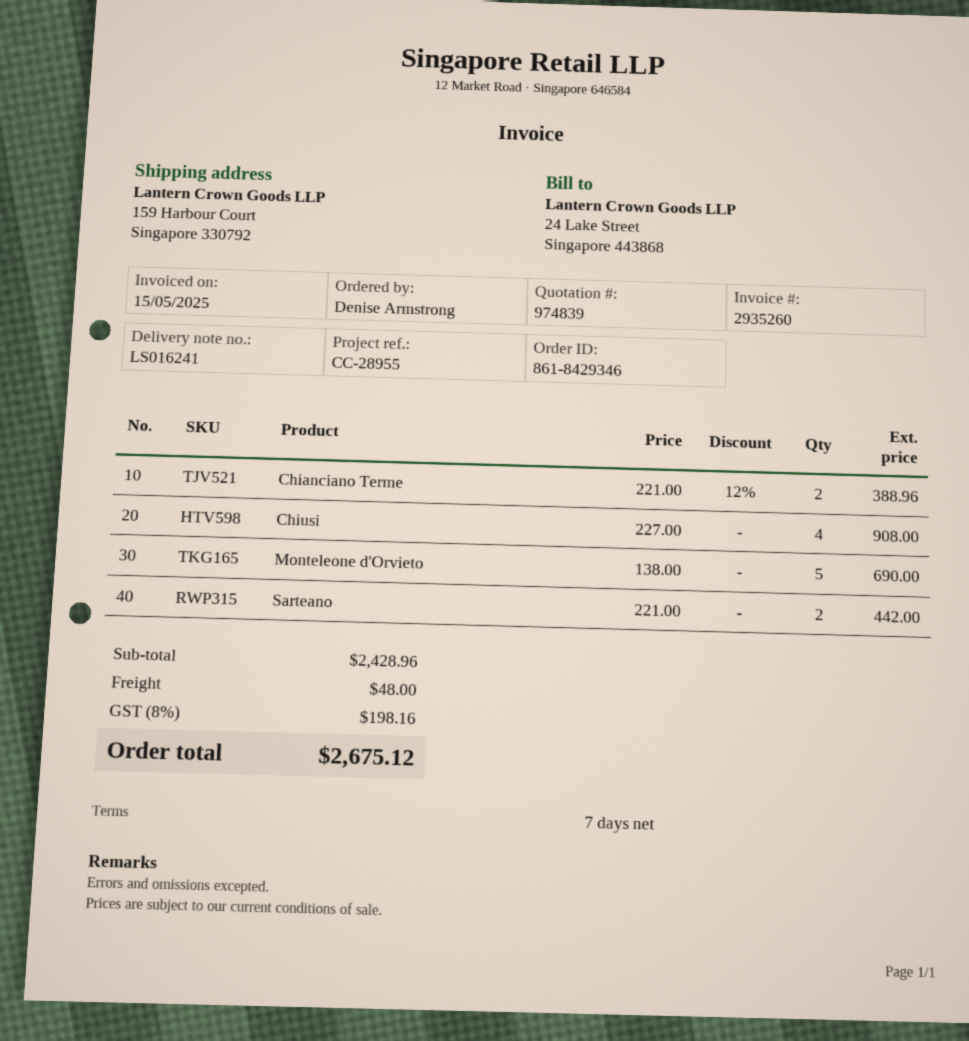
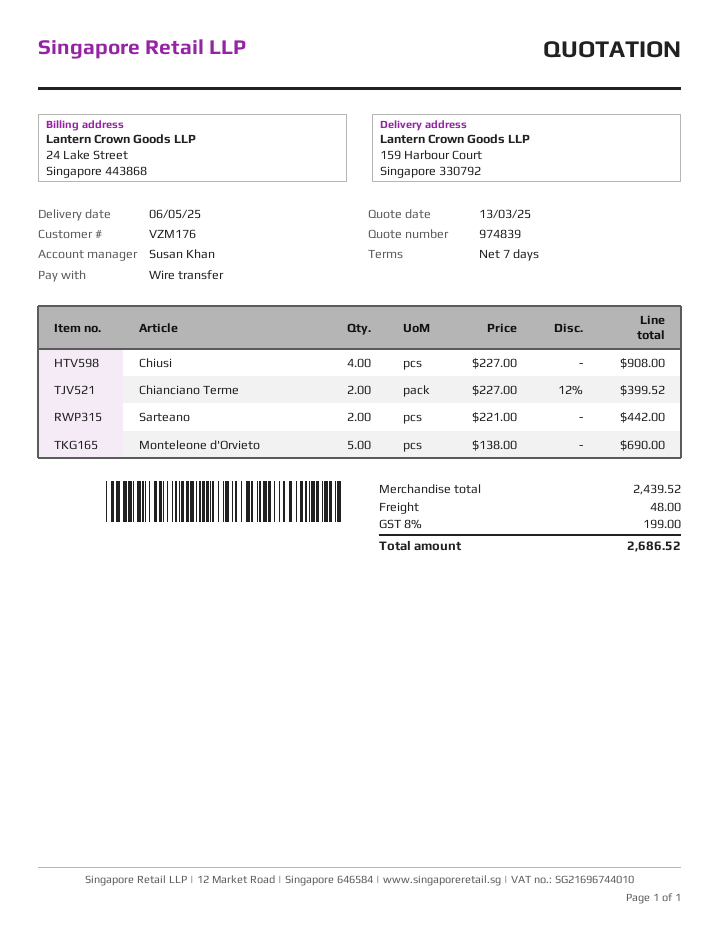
Chianciano Terme: 2 x 221.00 - 12% = 388.96 -> 2 x 227.00 - 12% = 399.52
subtotal: 2428.96 -> 2439.52
tax: 8% = 198.16 -> 8% = 199.00
total: 2675.12 -> 2686.52

